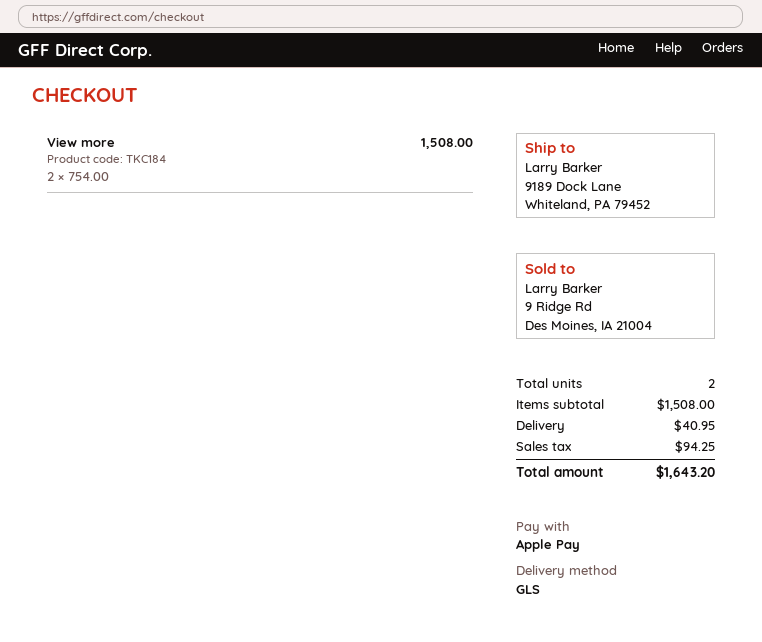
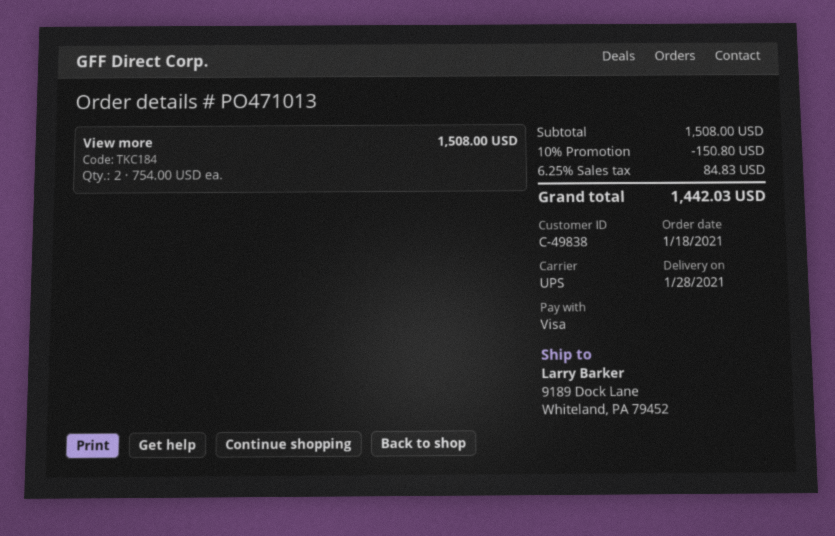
payment method: Apple Pay -> Visa
shipping method: GLS -> UPS
discount: none -> 10% = 150.80
shipping: 40.95 -> none
tax: 94.25 -> 84.83
total: 1643.20 -> 1442.03

